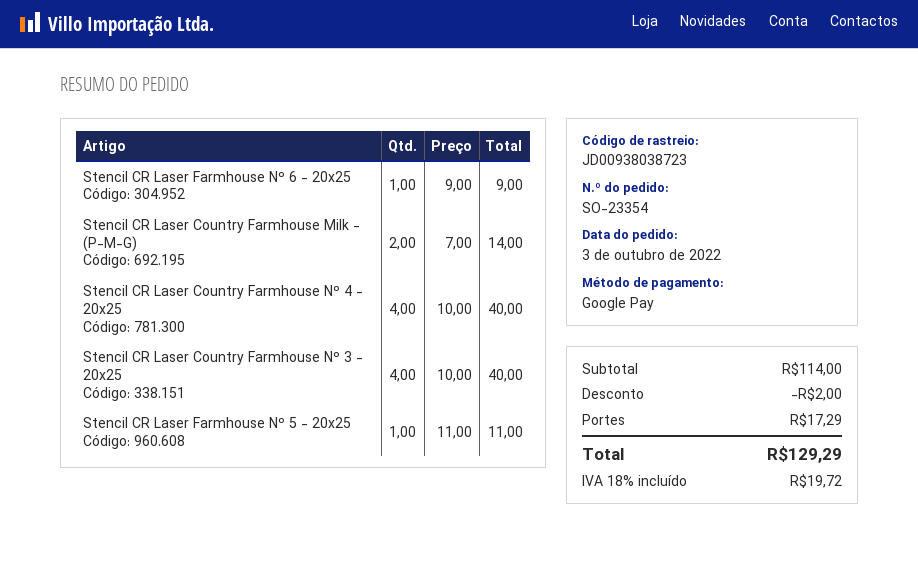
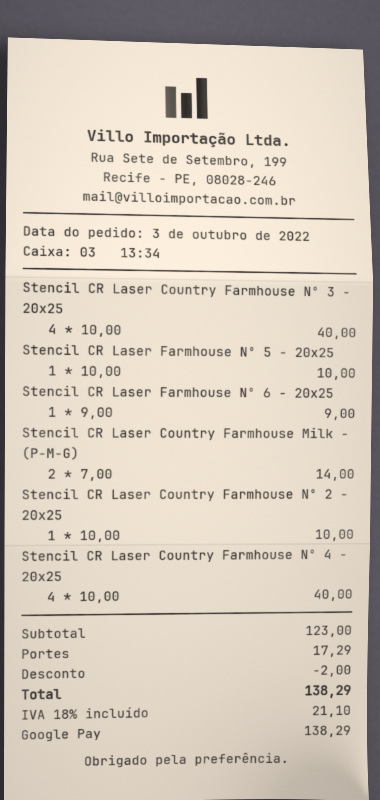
Stencil CR Laser Farmhouse Nº 5 - 20x25: 1 x 11.00 = 11.00 -> 1 x 10.00 = 10.00
Stencil CR Laser Country Farmhouse Nº 2 - 20x25: none -> 1 x 10.00 = 10.00
subtotal: 114.00 -> 123.00
tax: 18% = 19.72 -> 18% = 21.10
total: 129.29 -> 138.29

